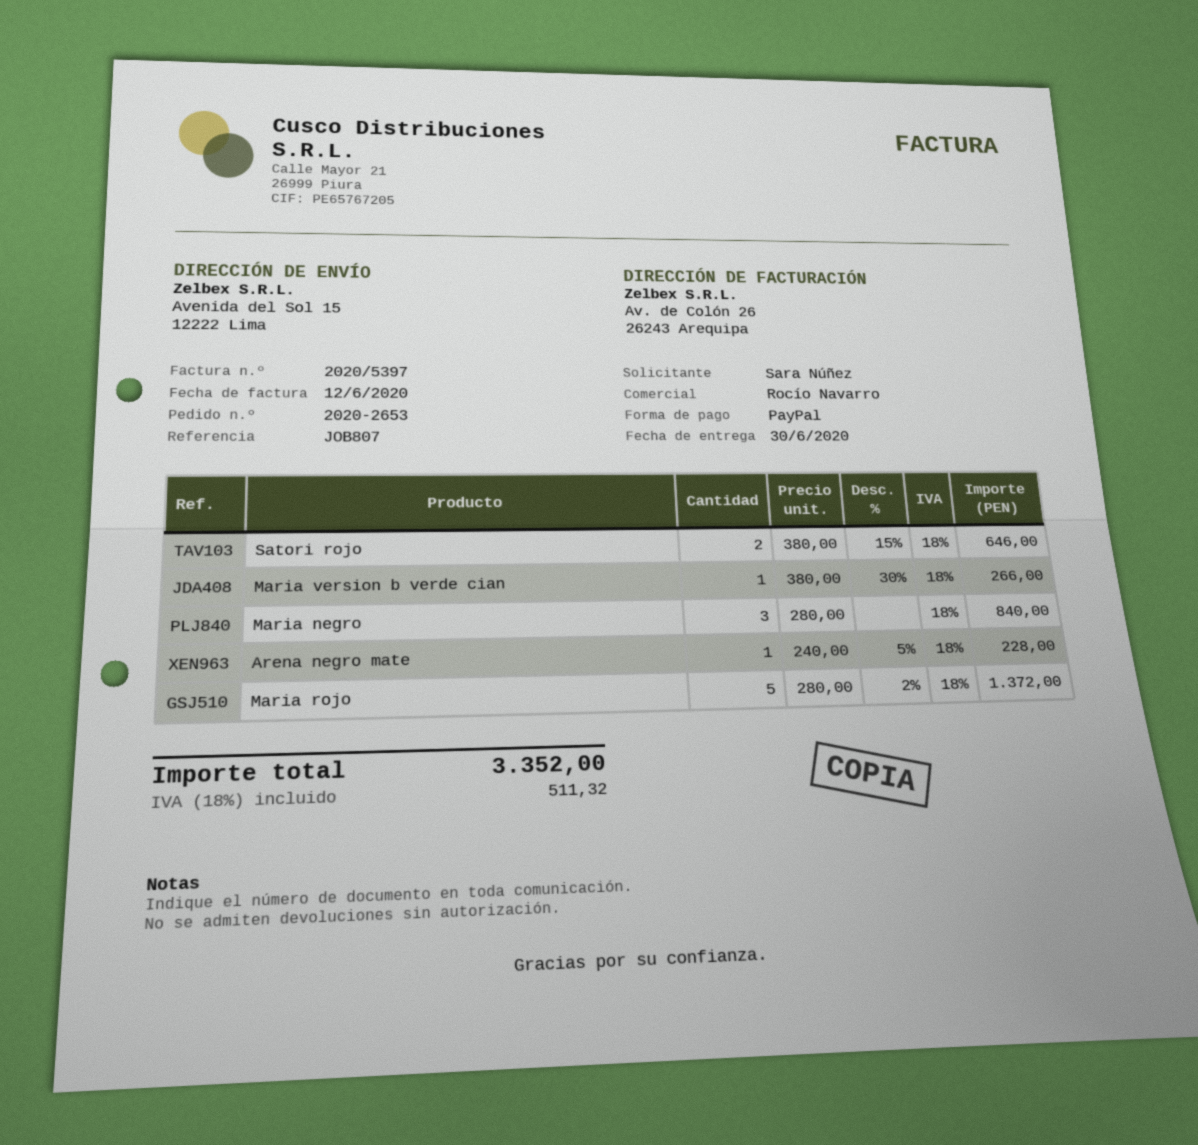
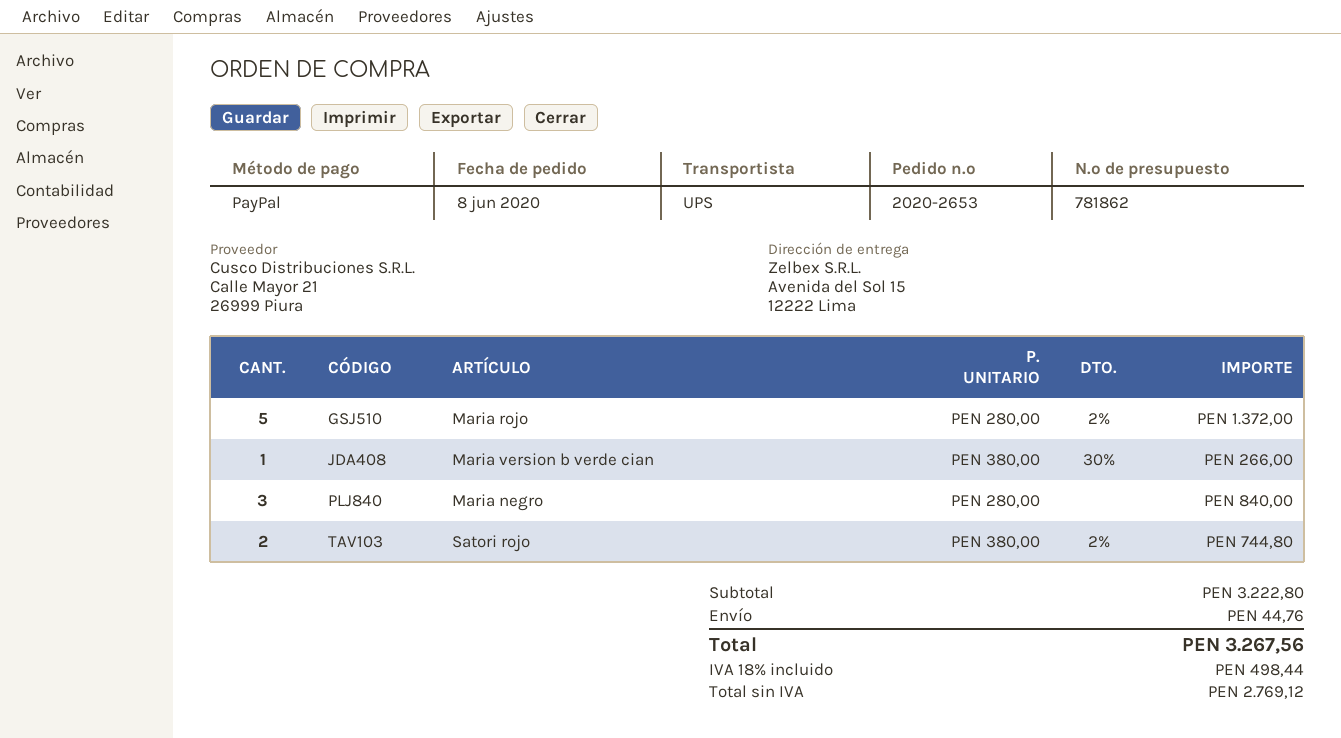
Satori rojo: 2 x 380.00 - 15% = 646.00 -> 2 x 380.00 - 2% = 744.80
Arena negro mate: 1 x 240.00 - 5% = 228.00 -> none
shipping: none -> 44.76
tax: 18% = 511.32 -> 18% = 498.44
total: 3352.00 -> 3267.56

